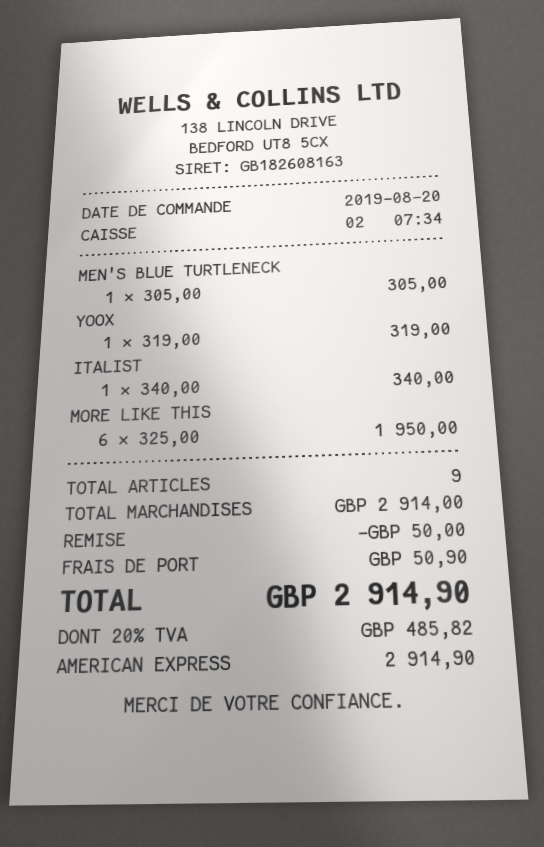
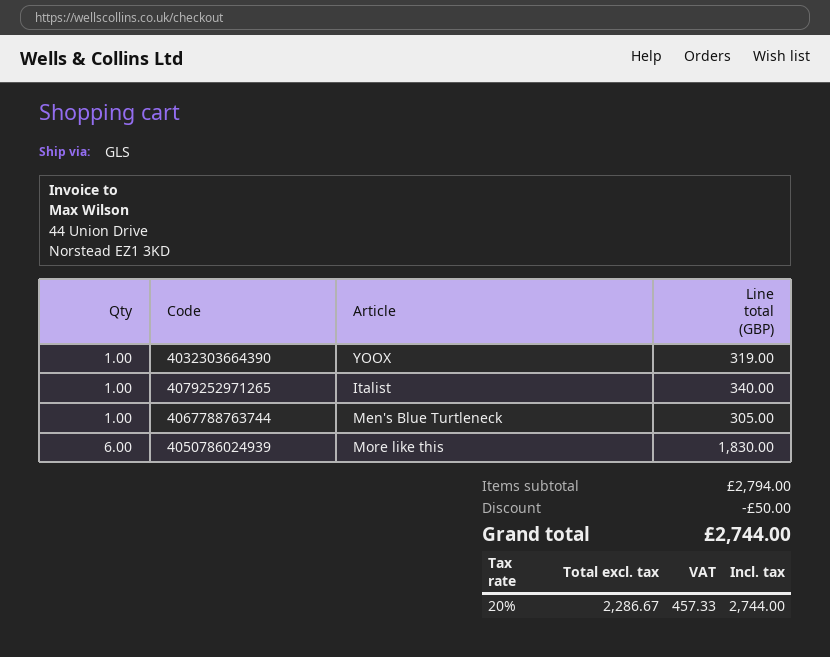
MORE LIKE THIS: 6 for 1950.00 -> 6 for 1830.00
subtotal: 2914.00 -> 2794.00
shipping: 50.90 -> none
tax: 20% = 485.82 -> 20% = 457.33
total: 2914.90 -> 2744.00

